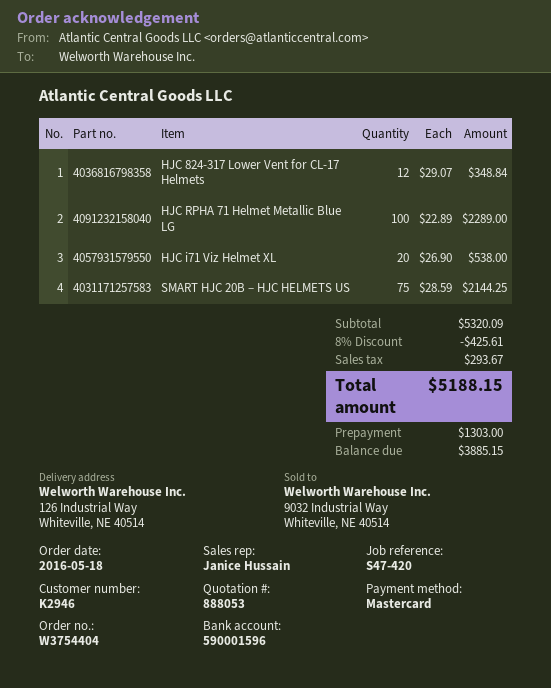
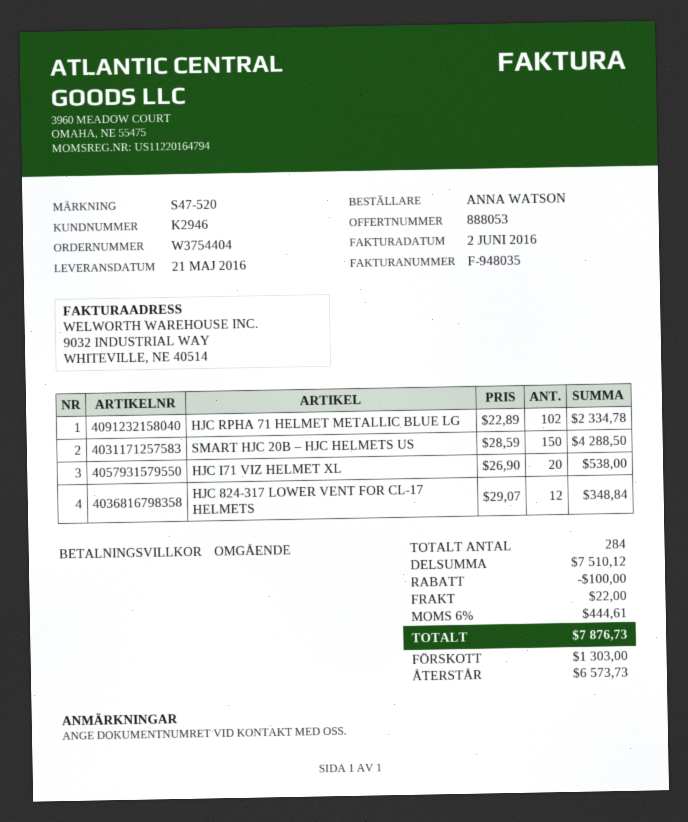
reference: S47-420 -> S47-520
HJC RPHA 71 Helmet Metallic Blue LG: 100 x 22.89 = 2289.00 -> 102 x 22.89 = 2334.78
SMART HJC 20B – HJC HELMETS US: 75 x 28.59 = 2144.25 -> 150 x 28.59 = 4288.50
subtotal: 5320.09 -> 7510.12
discount: 425.61 -> 100.00
shipping: none -> 22.00
tax: 293.67 -> 444.61
total: 5188.15 -> 7876.73
balance: 3885.15 -> 6573.73

